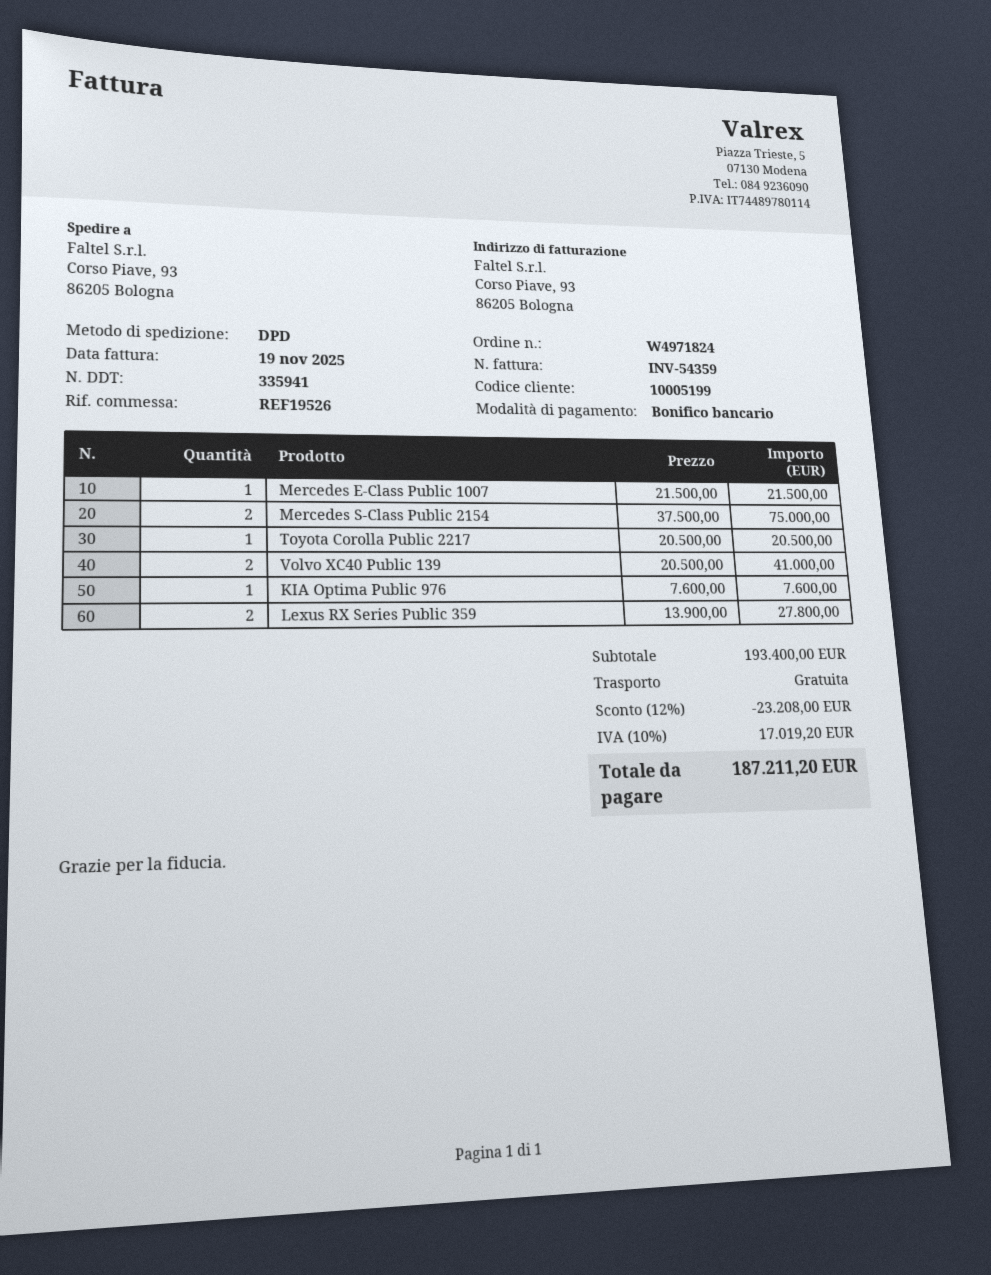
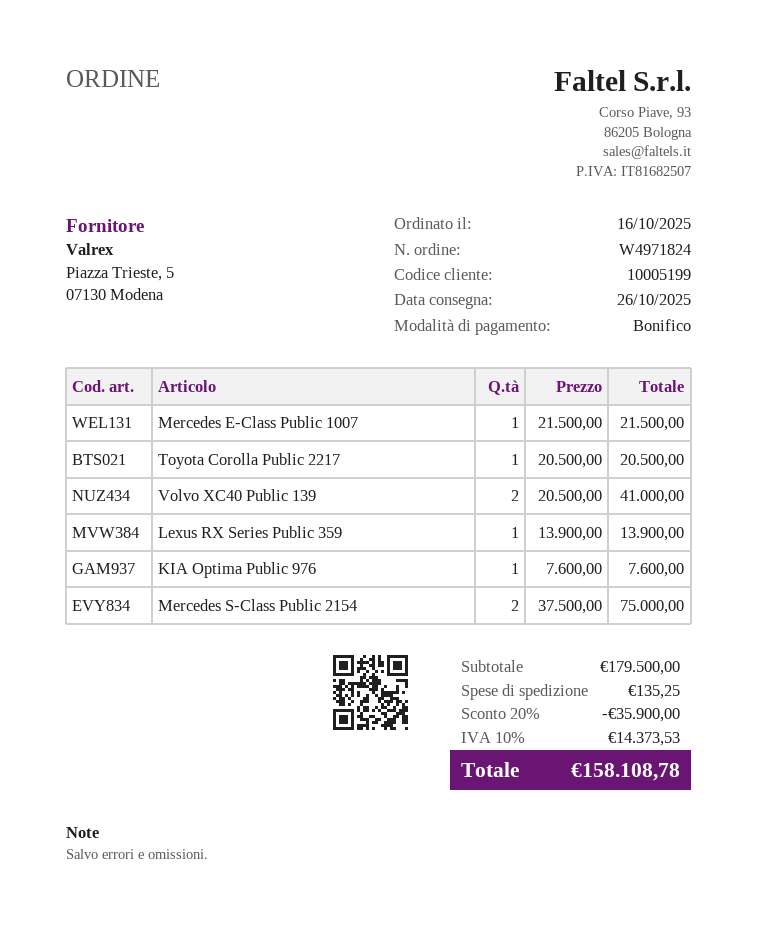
Lexus RX Series Public 359: 2 x 13900.00 = 27800.00 -> 1 x 13900.00 = 13900.00
subtotal: 193400.00 -> 179500.00
discount: 12% = 23208.00 -> 20% = 35900.00
shipping: 0.00 -> 135.25
tax: 10% = 17019.20 -> 10% = 14373.53
total: 187211.20 -> 158108.78

